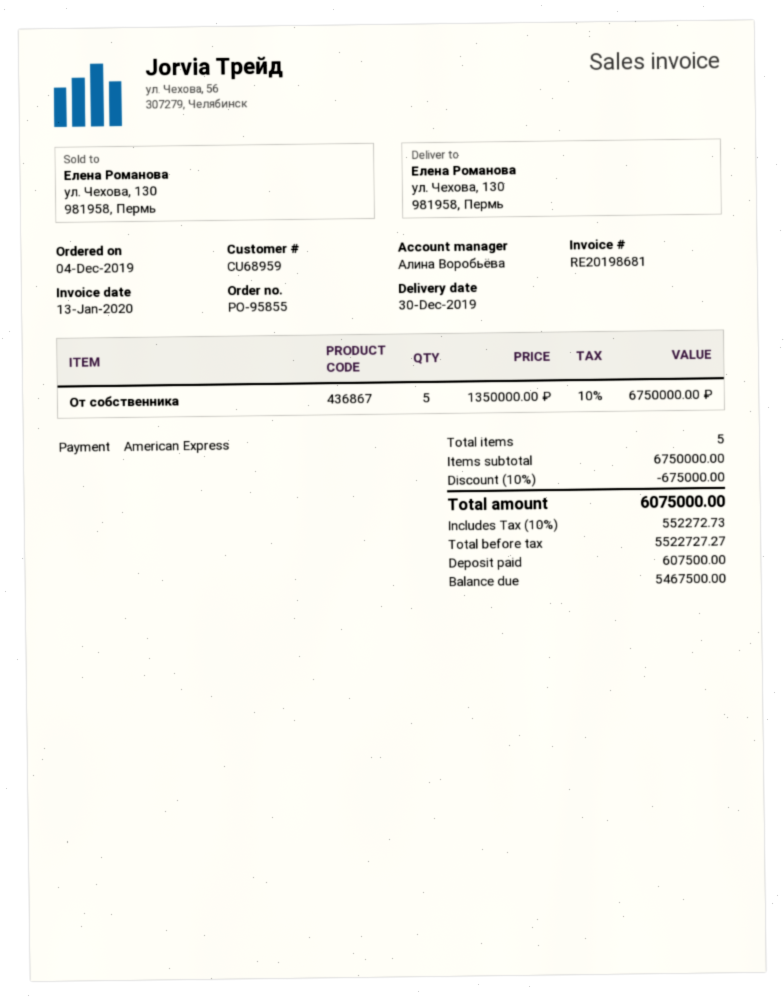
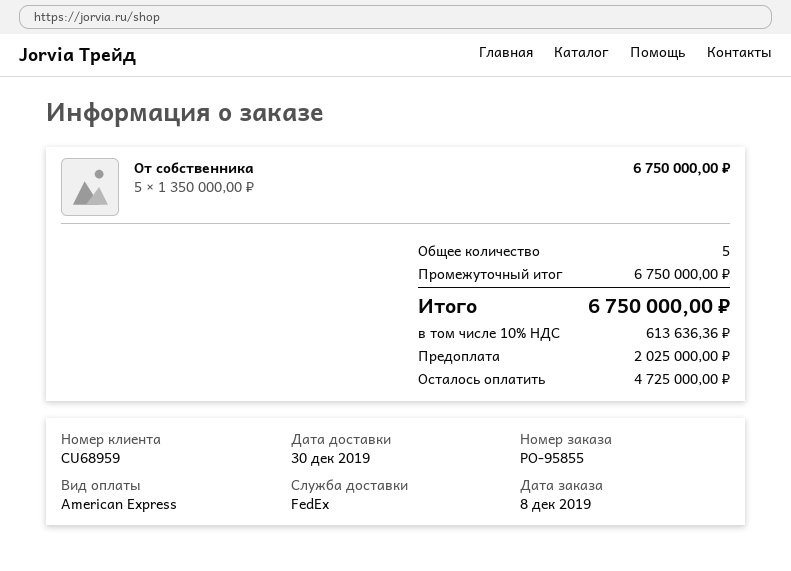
order date: 2019-12-04 -> 2019-12-08
discount: 10% = 675000.00 -> none
tax: 10% = 552272.73 -> 10% = 613636.36
total: 6075000.00 -> 6750000.00
deposit: 607500.00 -> 2025000.00
balance: 5467500.00 -> 4725000.00

